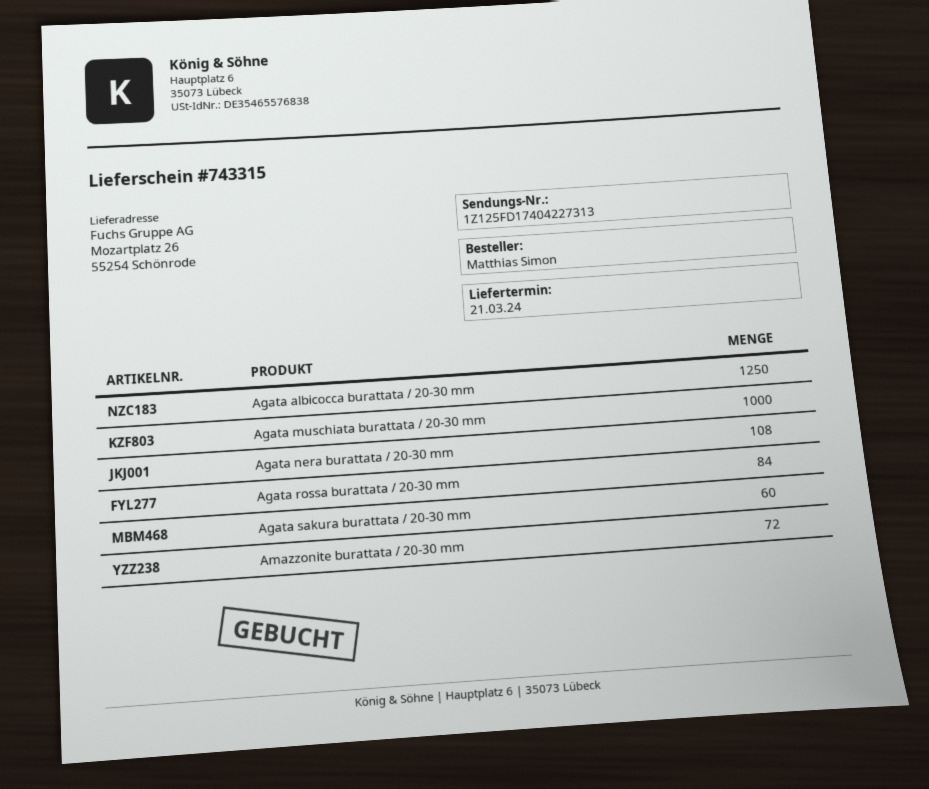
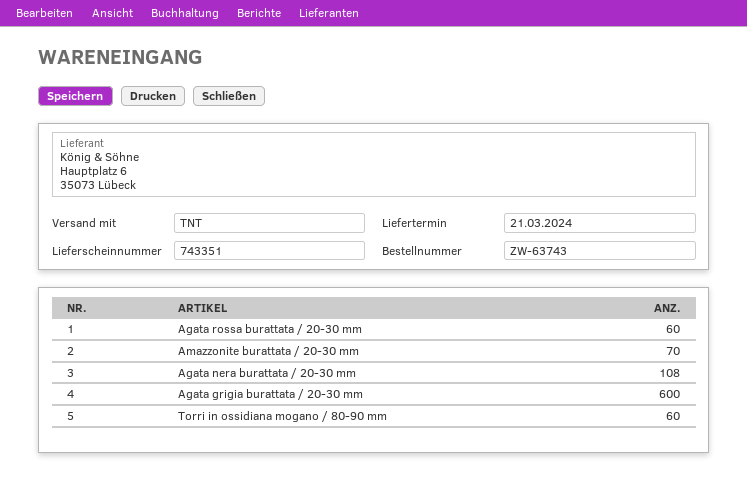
delivery note number: 743315 -> 743351
Agata albicocca burattata / 20-30 mm: 1250 -> none
Agata muschiata burattata / 20-30 mm: 1000 -> none
Agata rossa burattata / 20-30 mm: 84 -> 60
Agata sakura burattata / 20-30 mm: 60 -> none
Amazzonite burattata / 20-30 mm: 72 -> 70
Agata grigia burattata / 20-30 mm: none -> 600
Torri in ossidiana mogano / 80-90 mm: none -> 60

